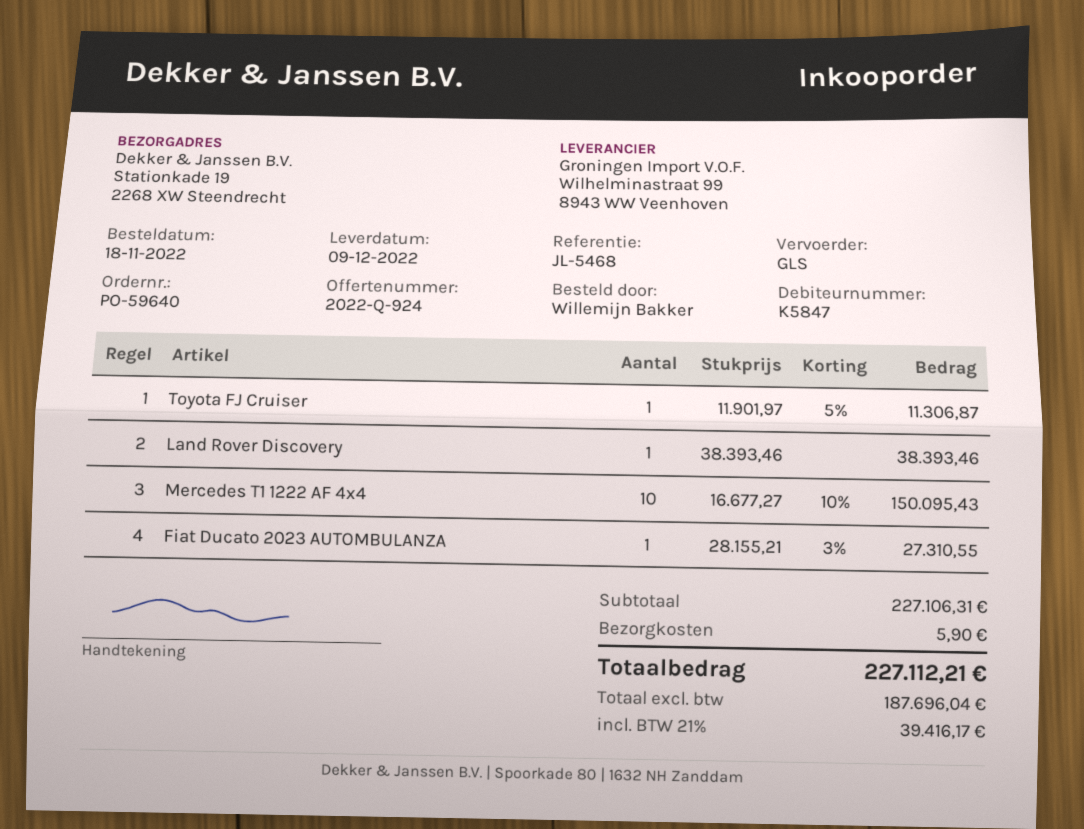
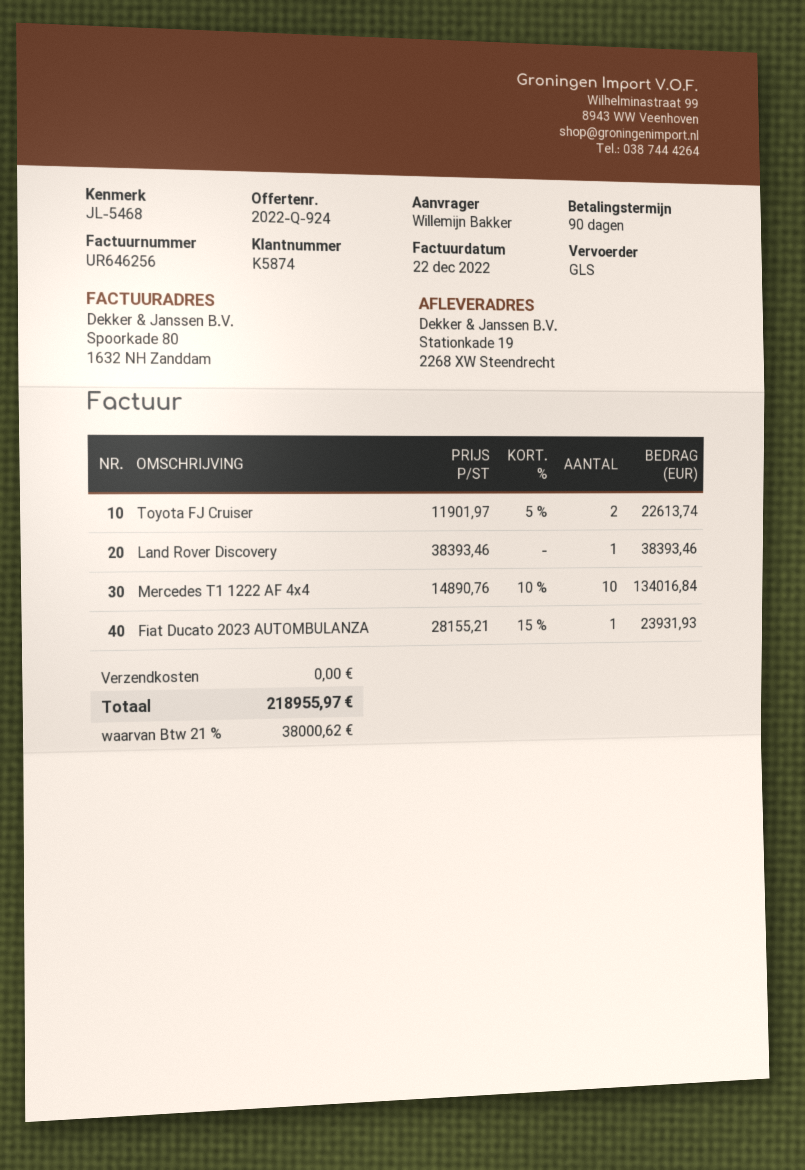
customer number: K5847 -> K5874
Toyota FJ Cruiser: 1 x 11901.97 - 5% = 11306.87 -> 2 x 11901.97 - 5% = 22613.74
Mercedes T1 1222 AF 4x4: 10 x 16677.27 - 10% = 150095.43 -> 10 x 14890.76 - 10% = 134016.84
Fiat Ducato 2023 AUTOMBULANZA: 1 x 28155.21 - 3% = 27310.55 -> 1 x 28155.21 - 15% = 23931.93
shipping: 5.90 -> 0.00
tax: 21% = 39416.17 -> 21% = 38000.62
total: 227112.21 -> 218955.97

